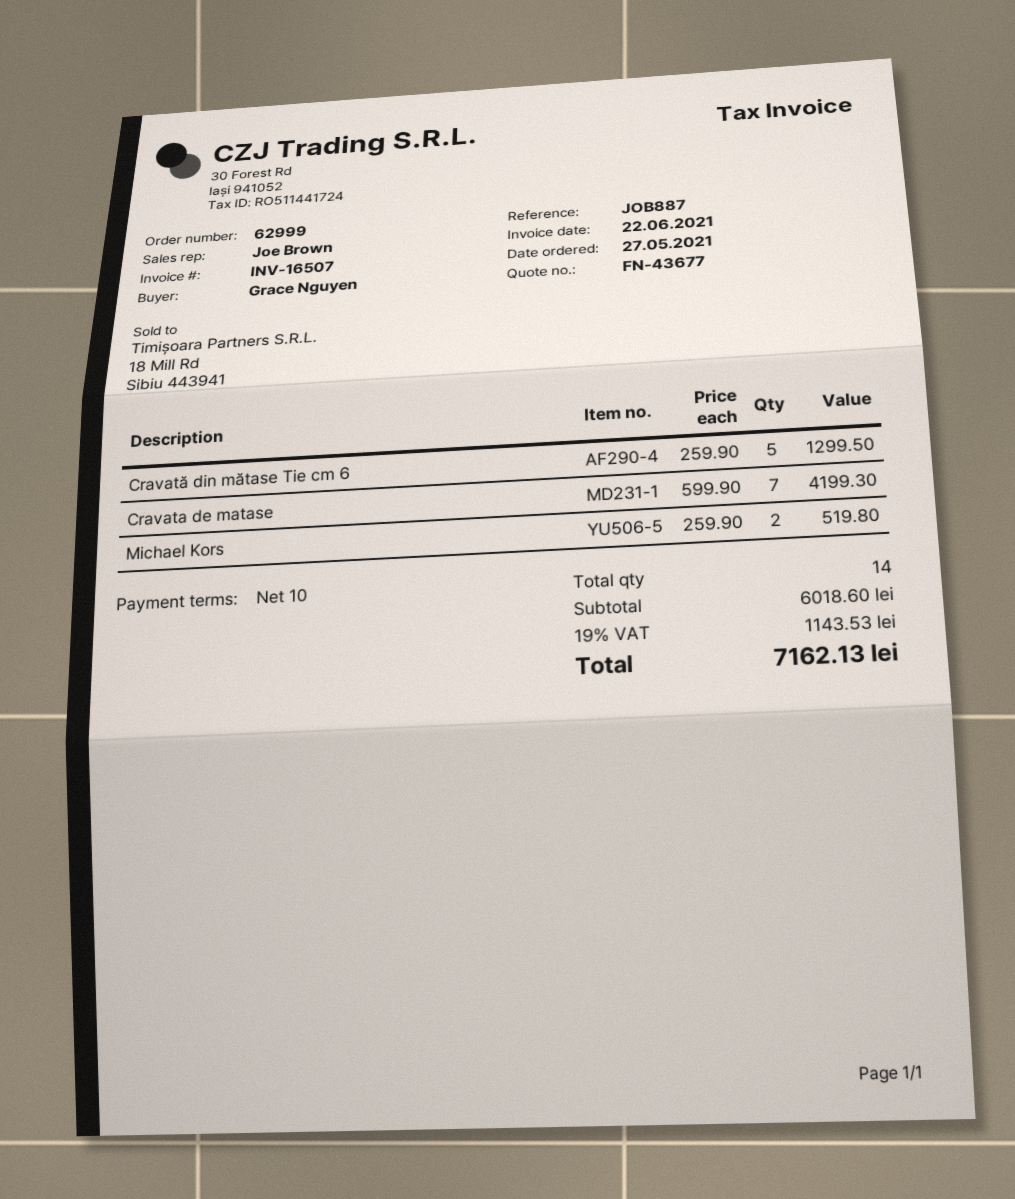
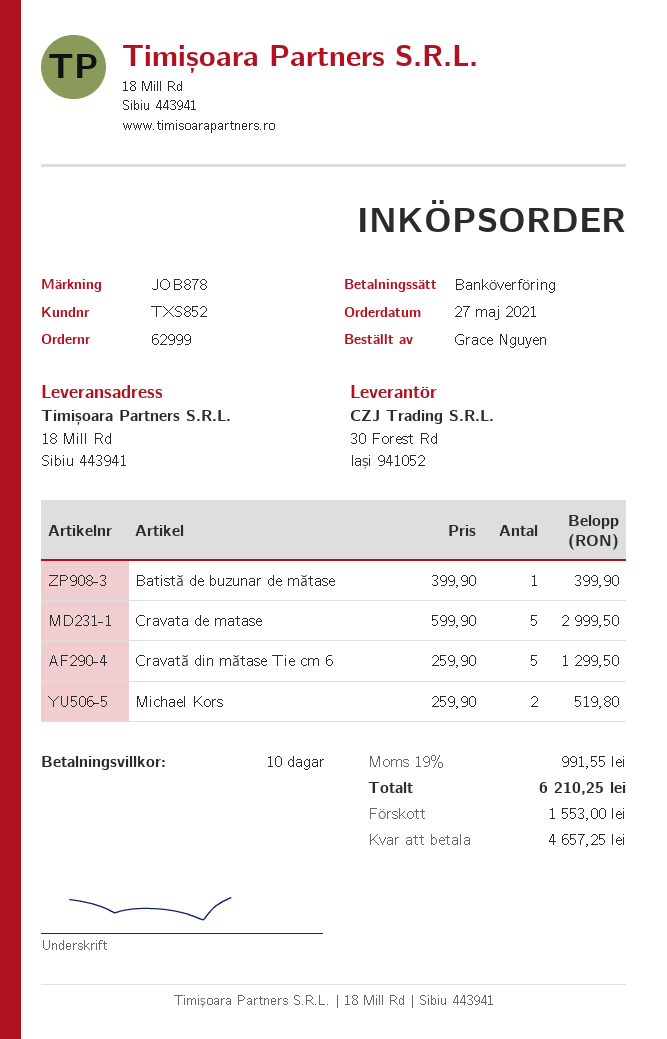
reference: JOB887 -> JOB878
Cravata de matase: 7 x 599.90 = 4199.30 -> 5 x 599.90 = 2999.50
Batistă de buzunar de mătase: none -> 1 x 399.90 = 399.90
tax: 19% = 1143.53 -> 19% = 991.55
total: 7162.13 -> 6210.25

